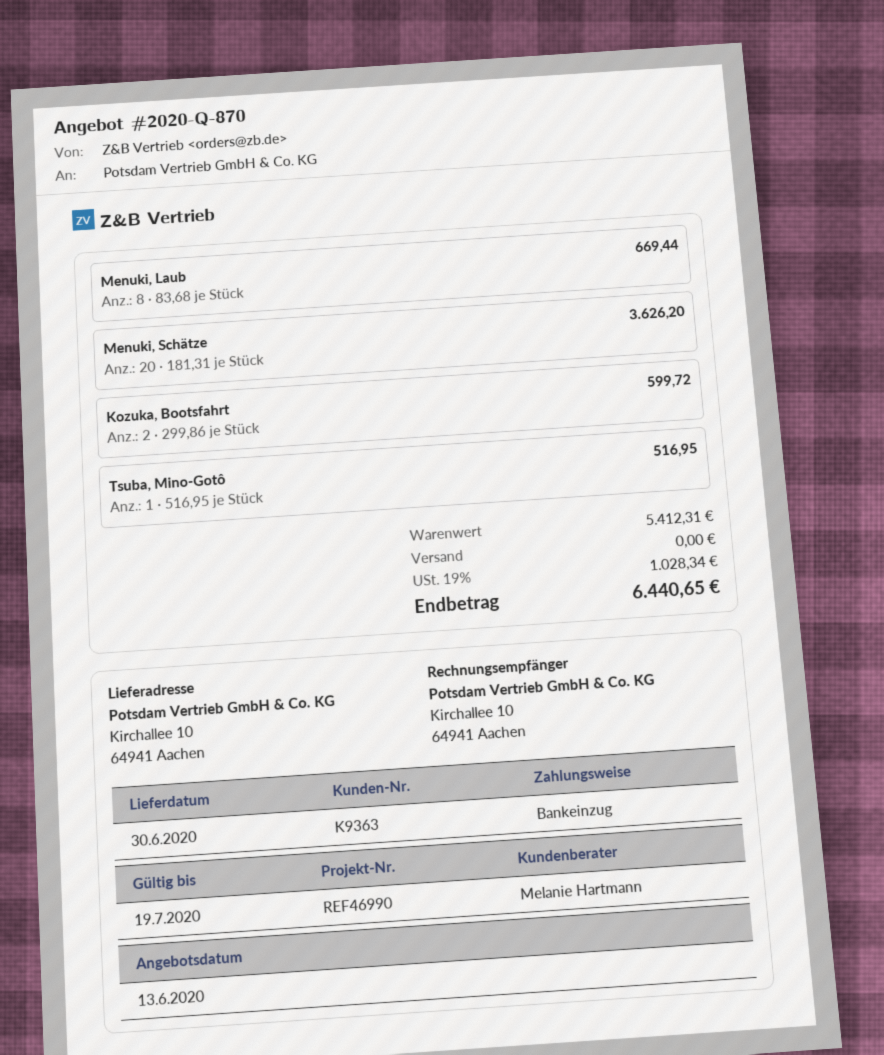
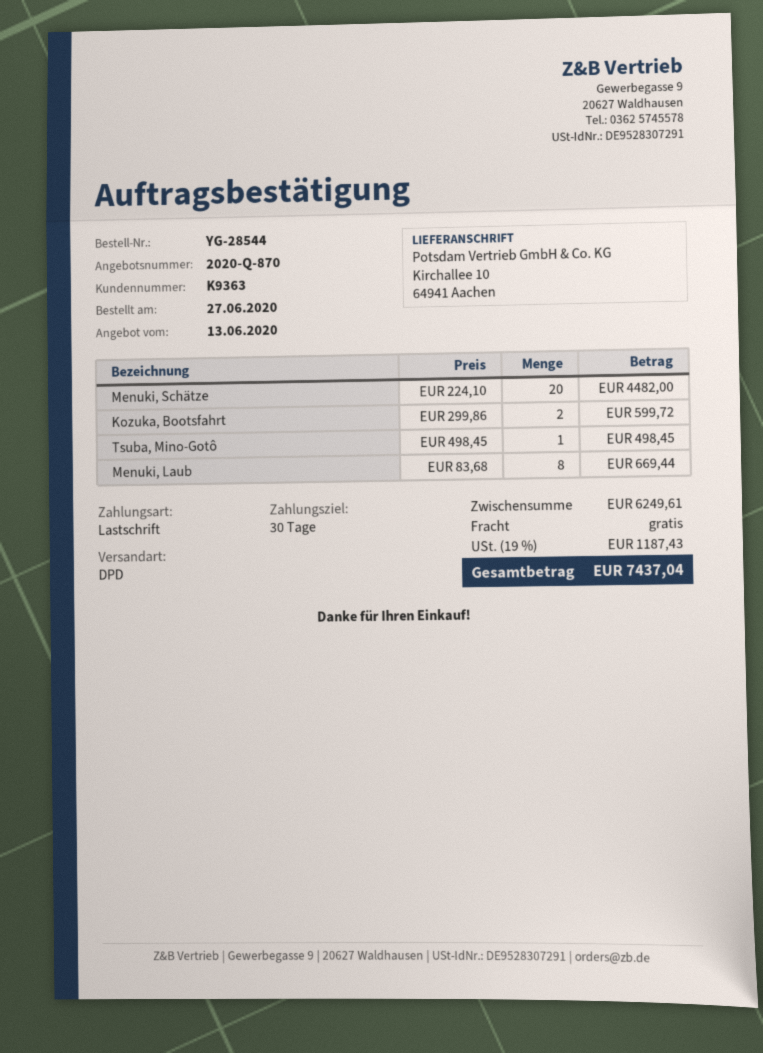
Menuki, Schätze: 20 x 181.31 = 3626.20 -> 20 x 224.10 = 4482.00
Tsuba, Mino-Gotô: 1 x 516.95 = 516.95 -> 1 x 498.45 = 498.45
subtotal: 5412.31 -> 6249.61
tax: 19% = 1028.34 -> 19% = 1187.43
total: 6440.65 -> 7437.04

